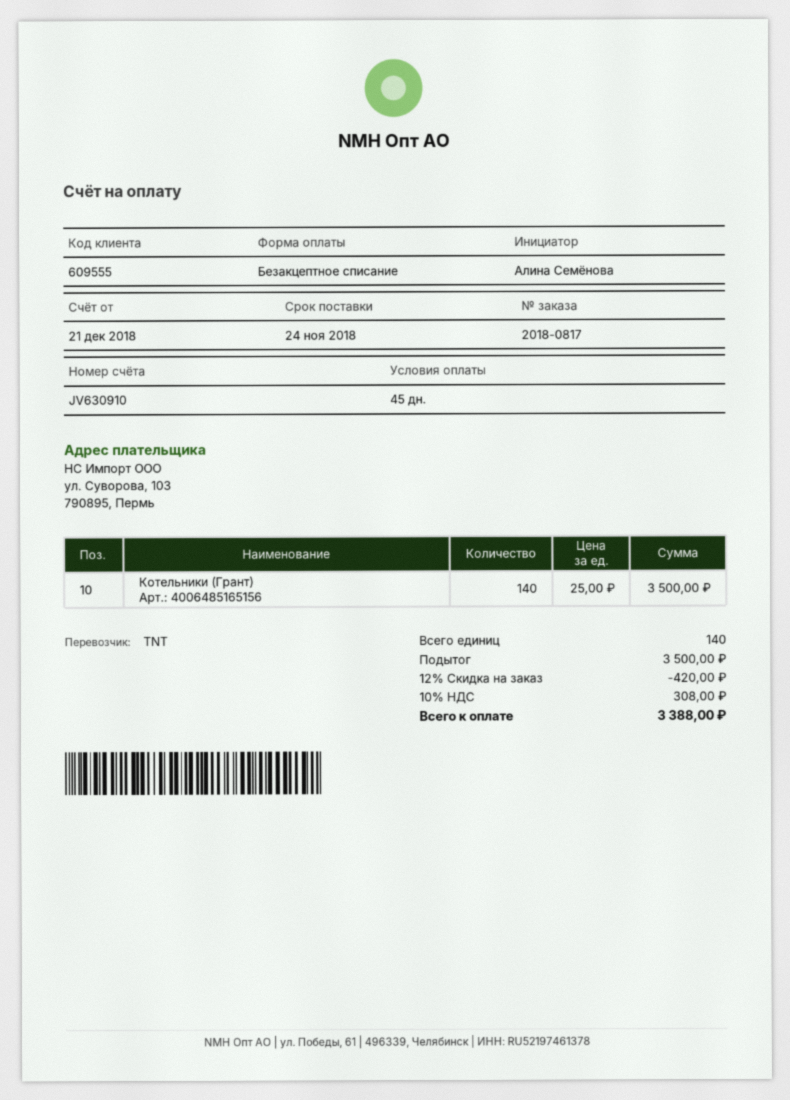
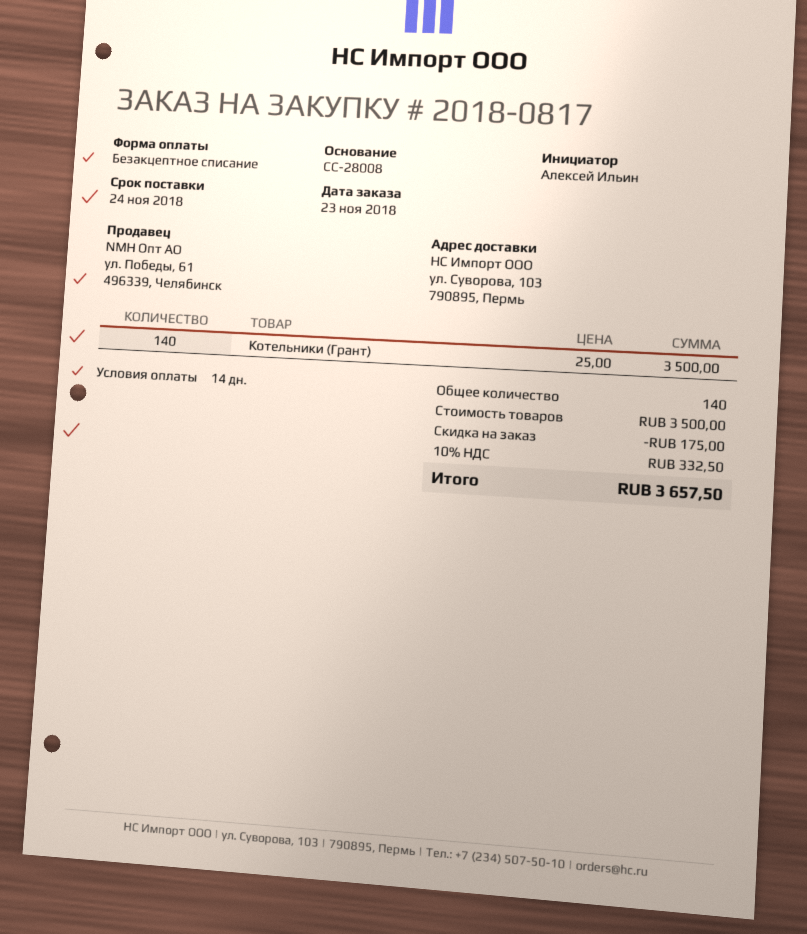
payment terms: 45 days -> 14 days
ordered by: Алина Семёнова -> Алексей Ильин
discount: 420.00 -> 175.00
tax: 10% = 308.00 -> 10% = 332.50
total: 3388.00 -> 3657.50

